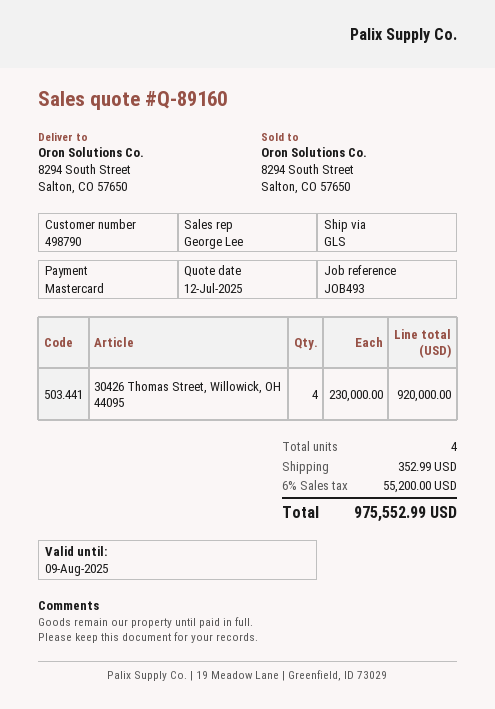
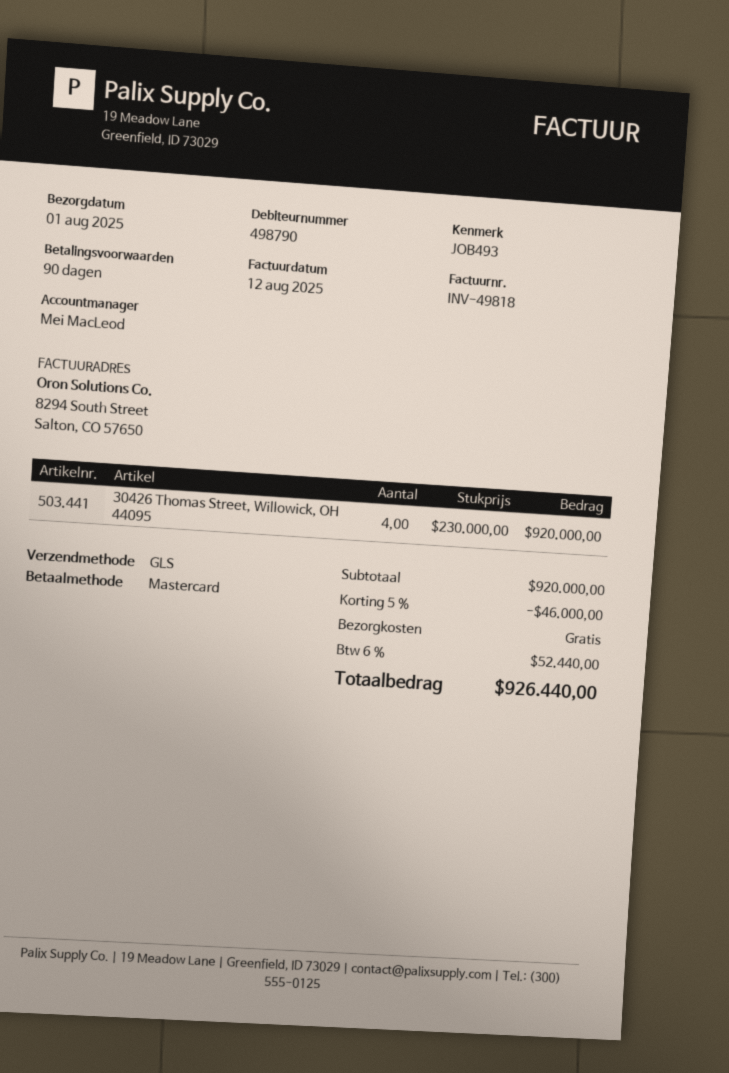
sales rep: George Lee -> Mei MacLeod
discount: none -> 5% = 46000.00
shipping: 352.99 -> 0.00
tax: 6% = 55200.00 -> 6% = 52440.00
total: 975552.99 -> 926440.00

